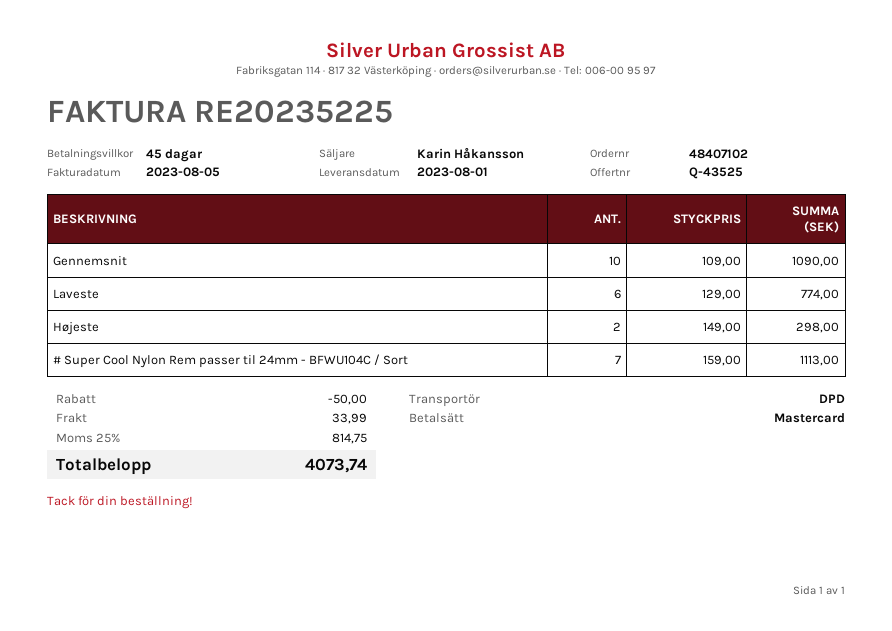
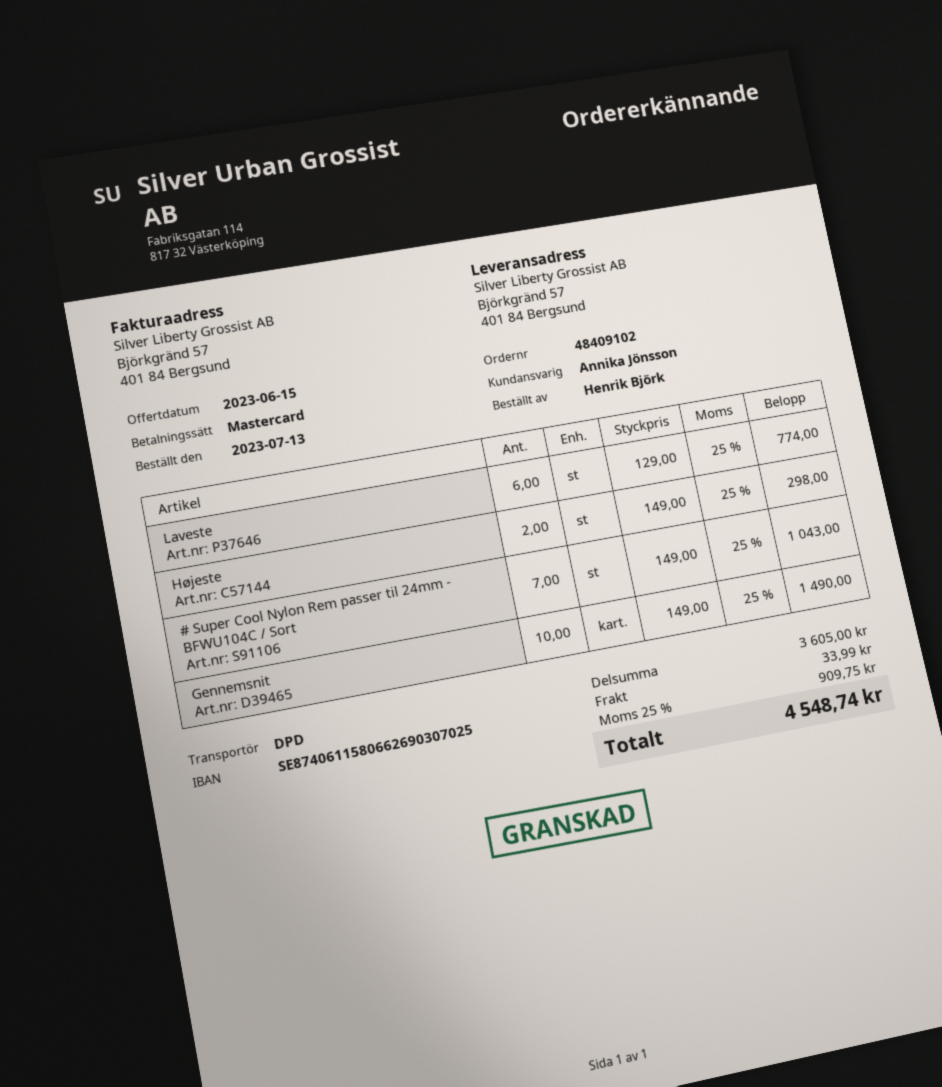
order number: 48407102 -> 48409102
sales rep: Karin Håkansson -> Annika Jönsson
Gennemsnit: 10 x 109.00 = 1090.00 -> 10 x 149.00 = 1490.00
# Super Cool Nylon Rem passer til 24mm - BFWU104C / Sort: 7 x 159.00 = 1113.00 -> 7 x 149.00 = 1043.00
discount: 50.00 -> none
tax: 25% = 814.75 -> 25% = 909.75
total: 4073.74 -> 4548.74

